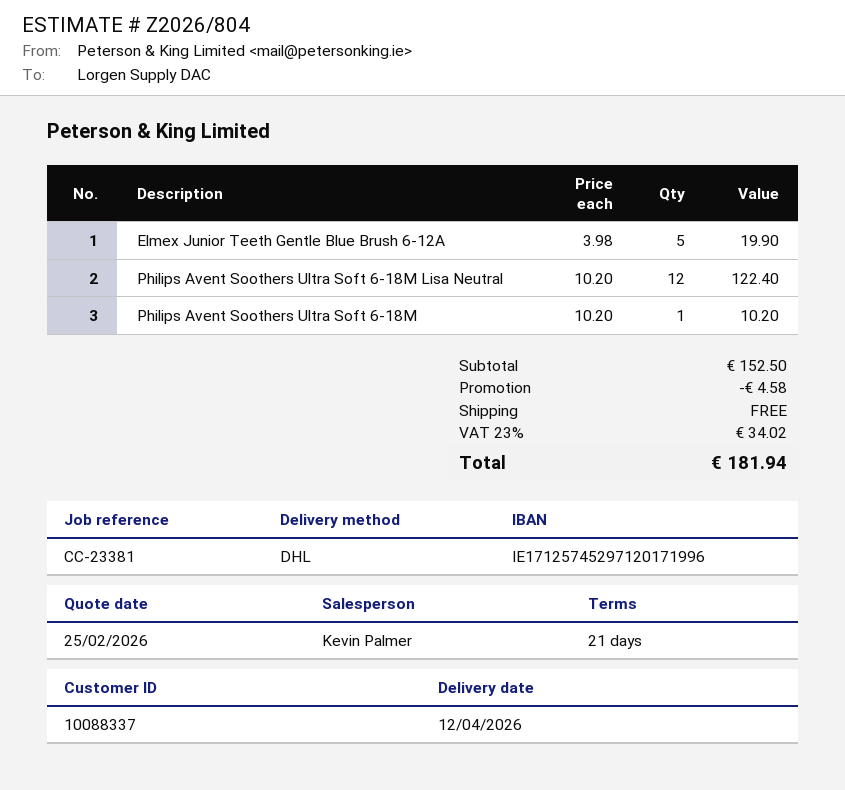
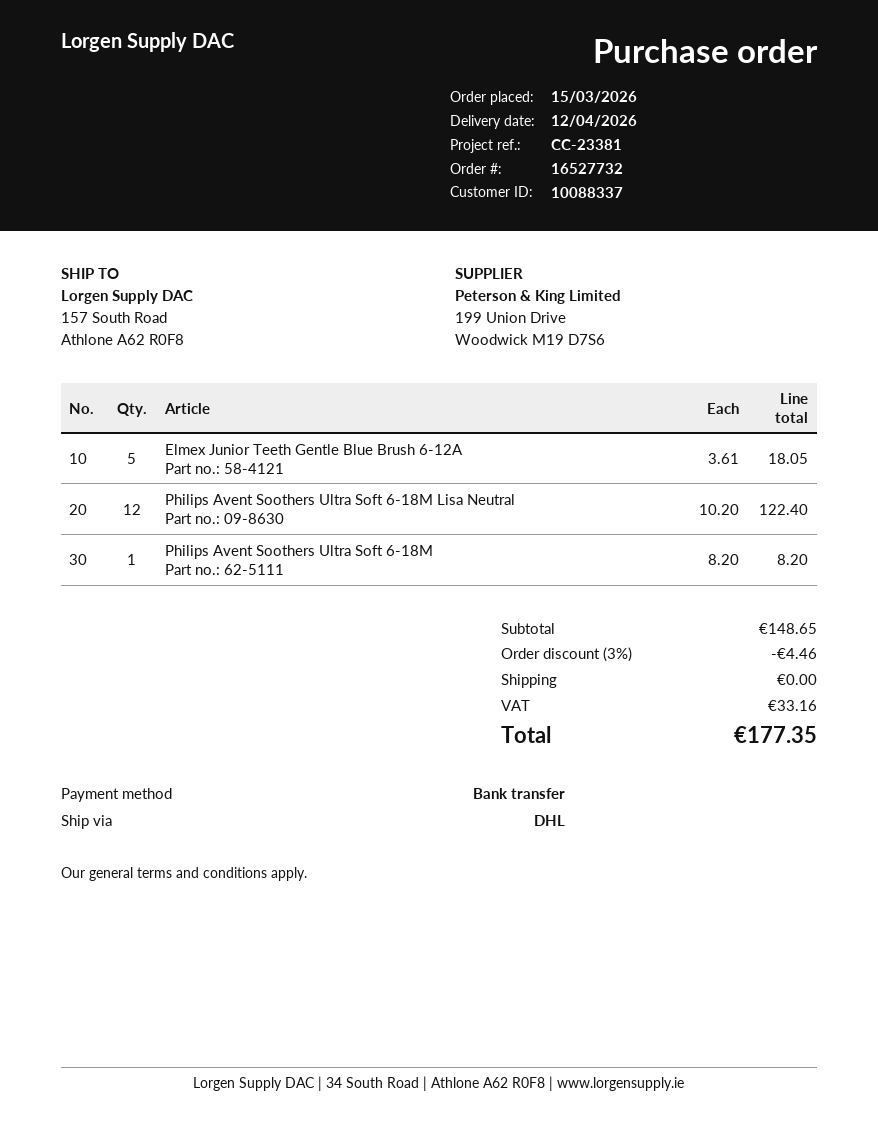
Elmex Junior Teeth Gentle Blue Brush 6-12A: 5 x 3.98 = 19.90 -> 5 x 3.61 = 18.05
Philips Avent Soothers Ultra Soft 6-18M: 1 x 10.20 = 10.20 -> 1 x 8.20 = 8.20
subtotal: 152.50 -> 148.65
discount: 4.58 -> 4.46
tax: 34.02 -> 33.16
total: 181.94 -> 177.35

